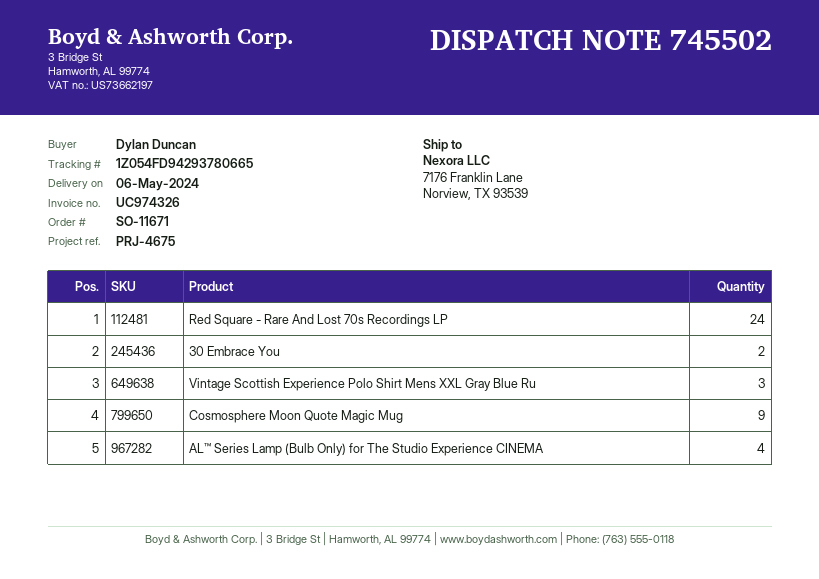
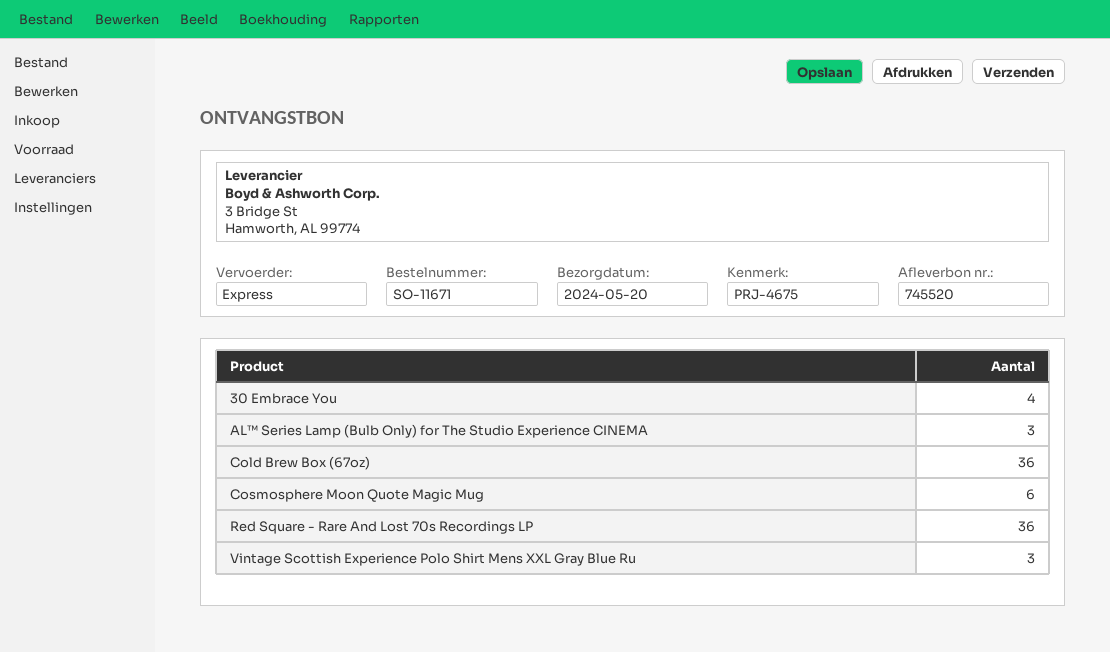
delivery note number: 745502 -> 745520
delivery date: 2024-05-06 -> 2024-05-20
Red Square - Rare And Lost 70s Recordings LP: 24 -> 36
30 Embrace You: 2 -> 4
Cosmosphere Moon Quote Magic Mug: 9 -> 6
AL™ Series Lamp (Bulb Only) for The Studio Experience CINEMA: 4 -> 3
Cold Brew Box (67oz): none -> 36

